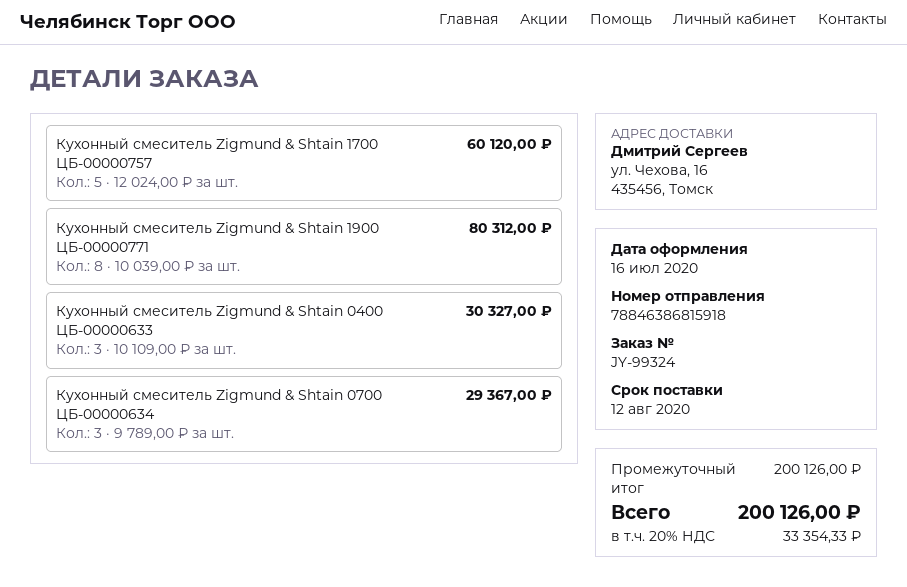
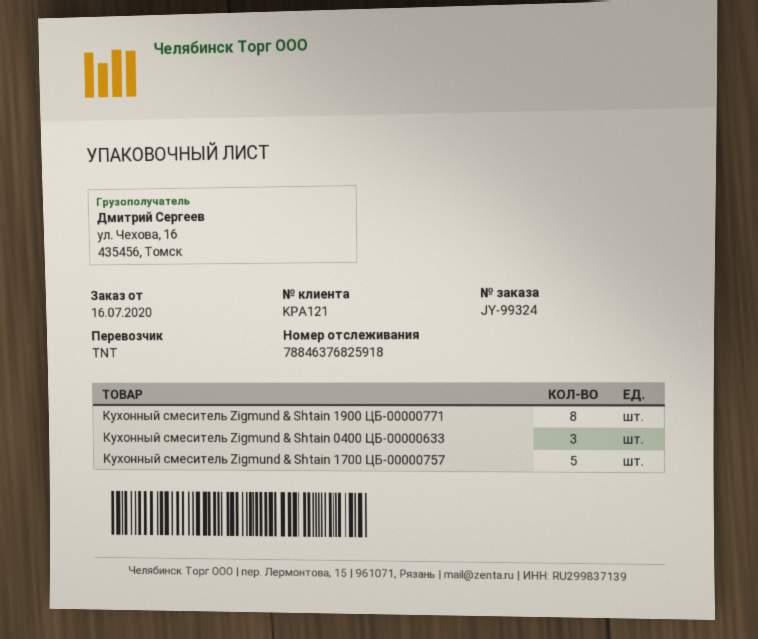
tracking number: 78846386815918 -> 78846376825918
Кухонный смеситель Zigmund & Shtain 0700 ЦБ-00000634: 3 -> none

